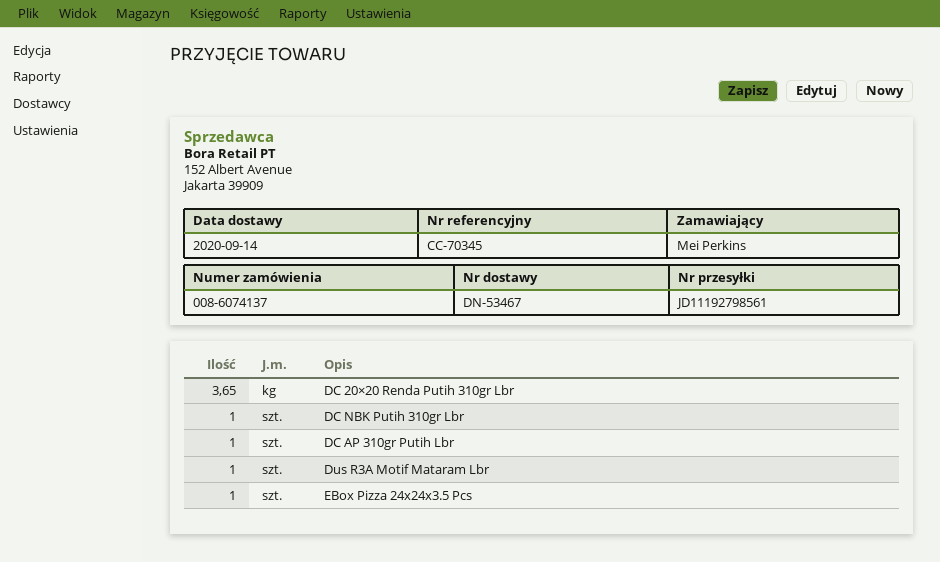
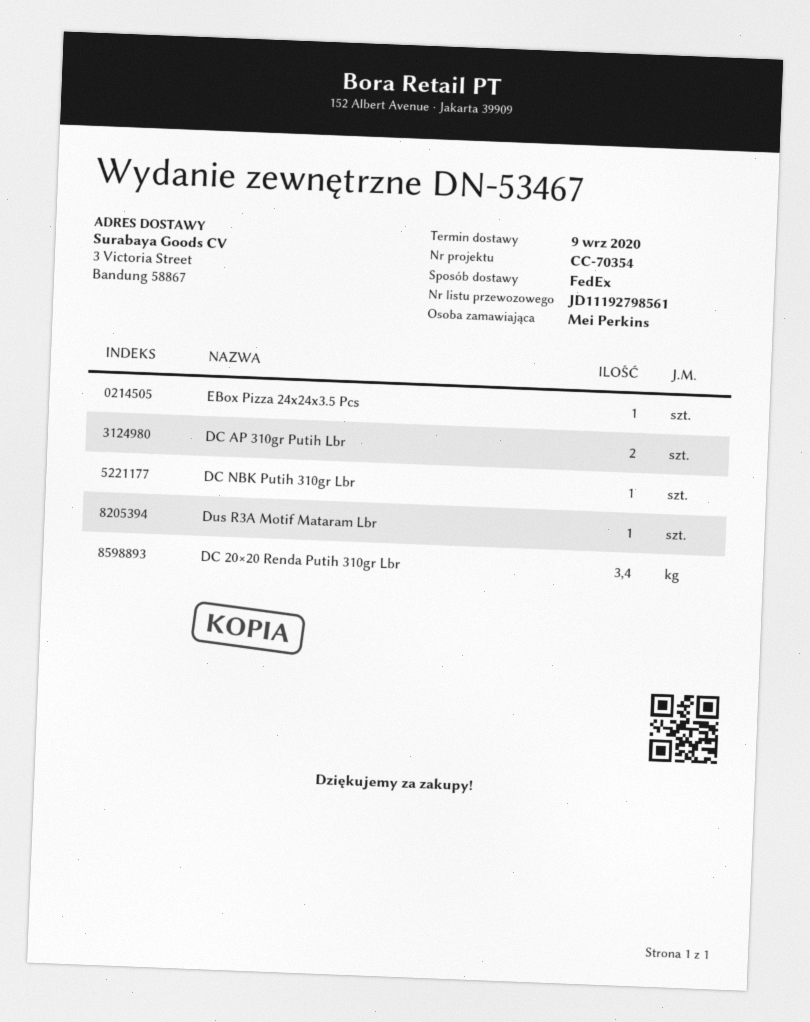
delivery date: 2020-09-14 -> 2020-09-09
reference: CC-70345 -> CC-70354
DC 20×20 Renda Putih 310gr Lbr: 3.65 -> 3.4
DC AP 310gr Putih Lbr: 1 -> 2

